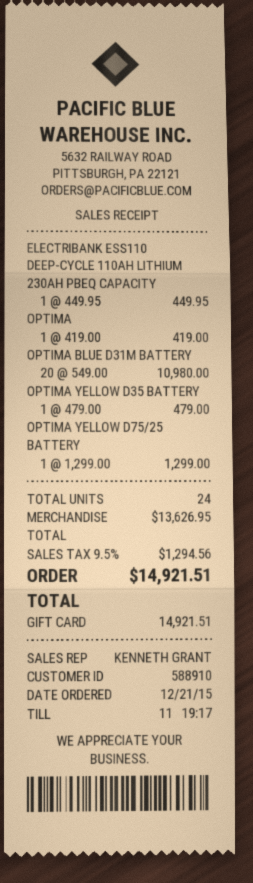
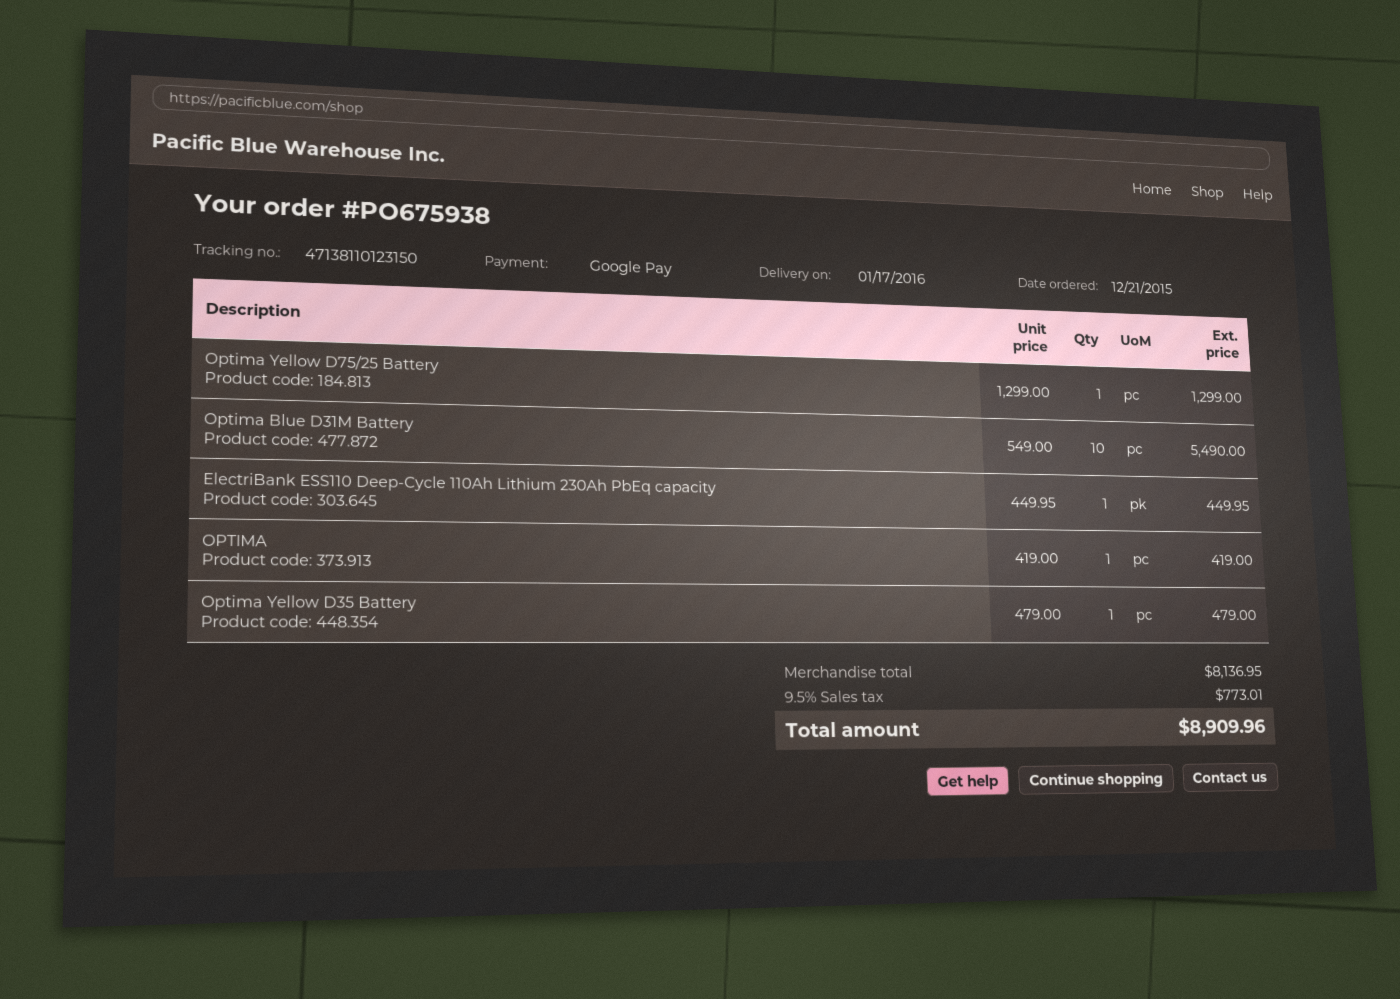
payment method: gift card -> Google Pay
OPTIMA BLUE D31M BATTERY: 20 x 549.00 = 10980.00 -> 10 x 549.00 = 5490.00
subtotal: 13626.95 -> 8136.95
tax: 9.5% = 1294.56 -> 9.5% = 773.01
total: 14921.51 -> 8909.96

